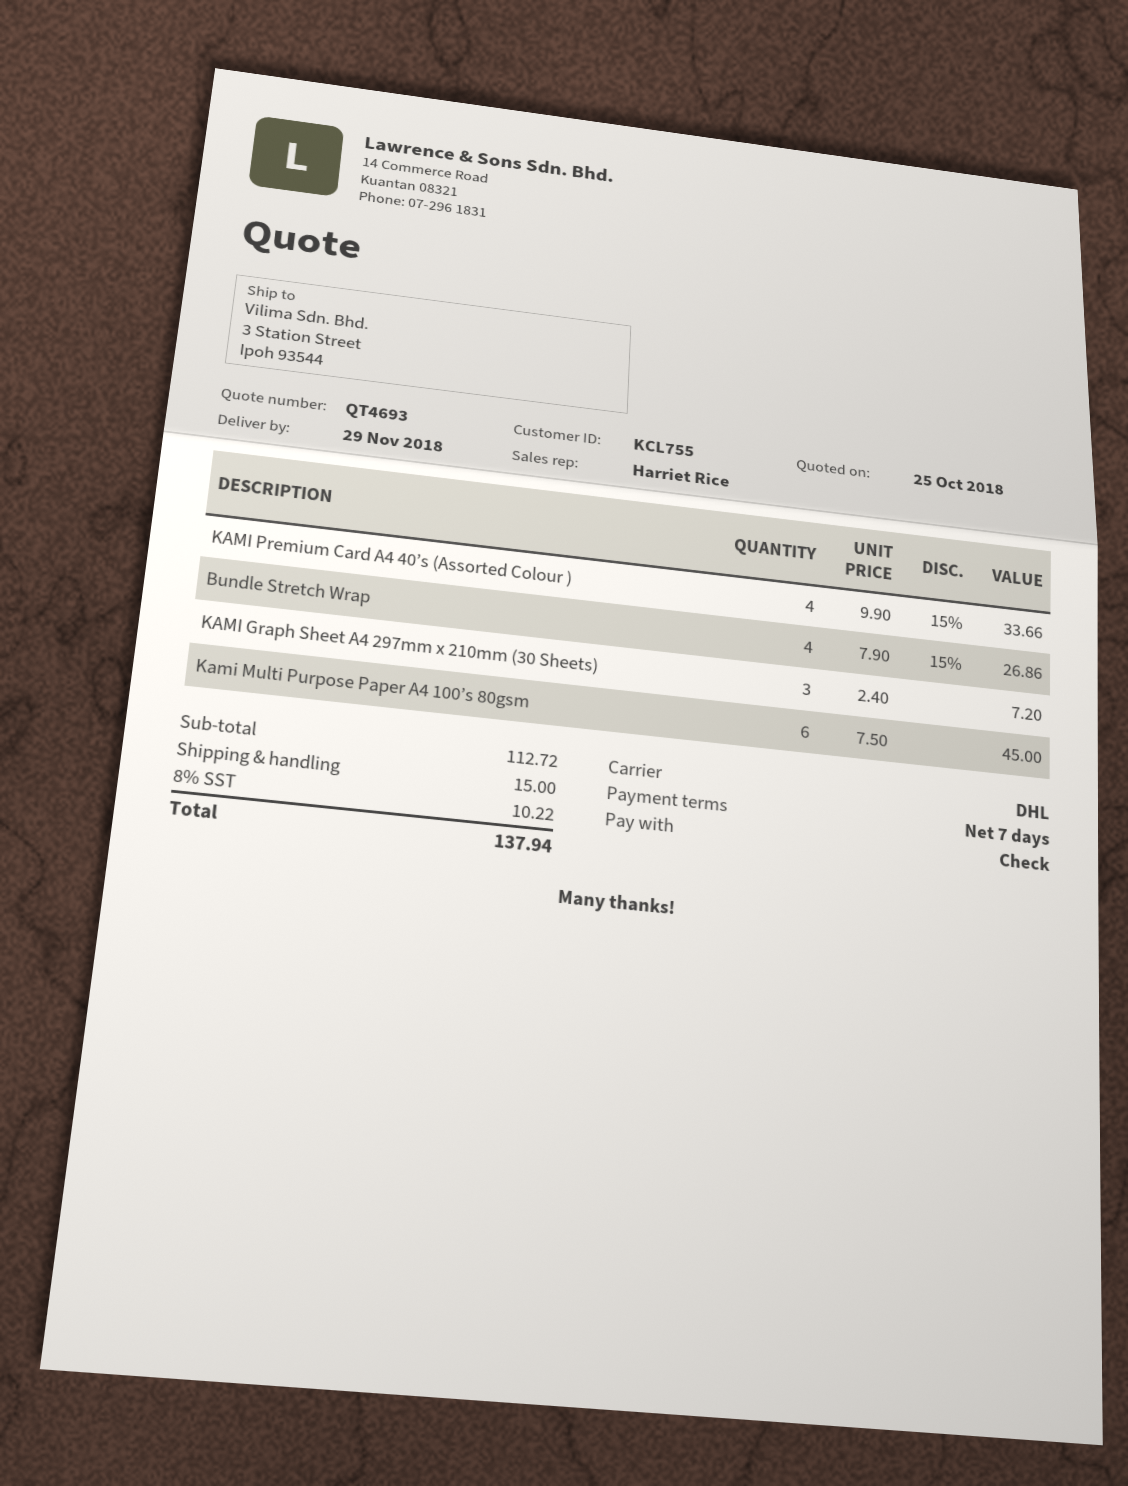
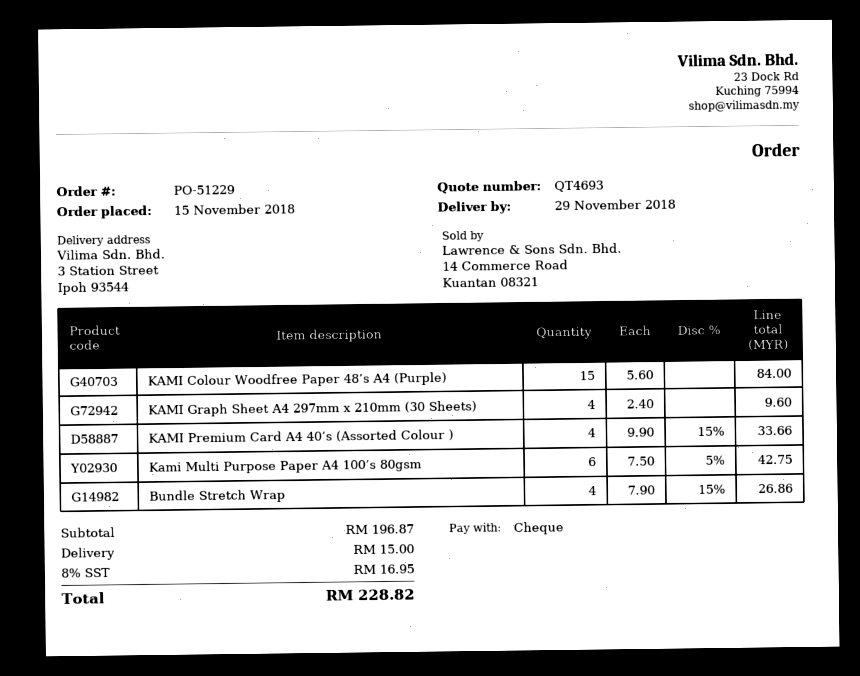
KAMI Graph Sheet A4 297mm x 210mm (30 Sheets): 3 x 2.40 = 7.20 -> 4 x 2.40 = 9.60
Kami Multi Purpose Paper A4 100’s 80gsm: 6 x 7.50 = 45.00 -> 6 x 7.50 - 5% = 42.75
KAMI Colour Woodfree Paper 48’s A4 (Purple): none -> 15 x 5.60 = 84.00
subtotal: 112.72 -> 196.87
tax: 8% = 10.22 -> 8% = 16.95
total: 137.94 -> 228.82

